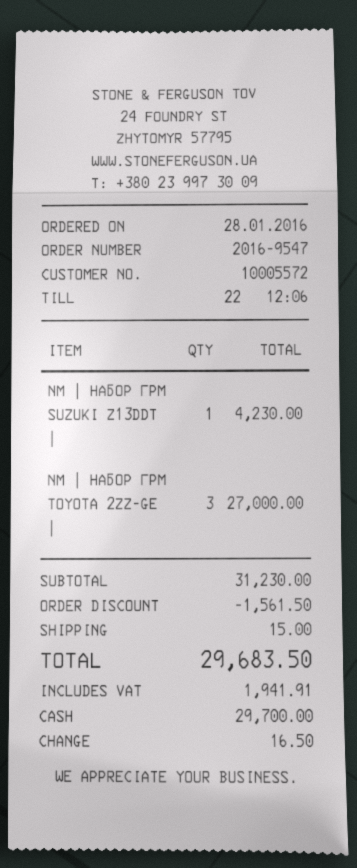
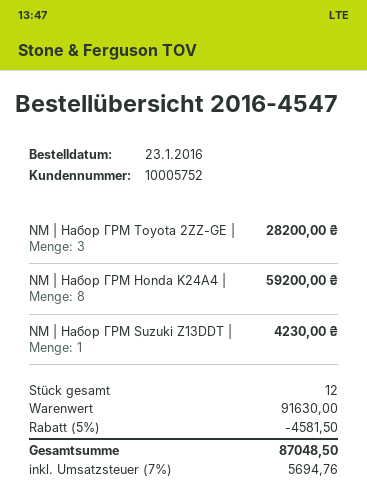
order number: 2016-9547 -> 2016-4547
order date: 2016-01-28 -> 2016-01-23
customer number: 10005572 -> 10005752
NM | НАБОР ГРМ TOYOTA 2ZZ-GE |: 3 for 27000.00 -> 3 for 28200.00
NM | Набор ГРМ Honda K24A4 |: none -> 8 for 59200.00
subtotal: 31230.00 -> 91630.00
discount: 1561.50 -> 4581.50
shipping: 15.00 -> none
tax: 1941.91 -> 5694.76
total: 29683.50 -> 87048.50

